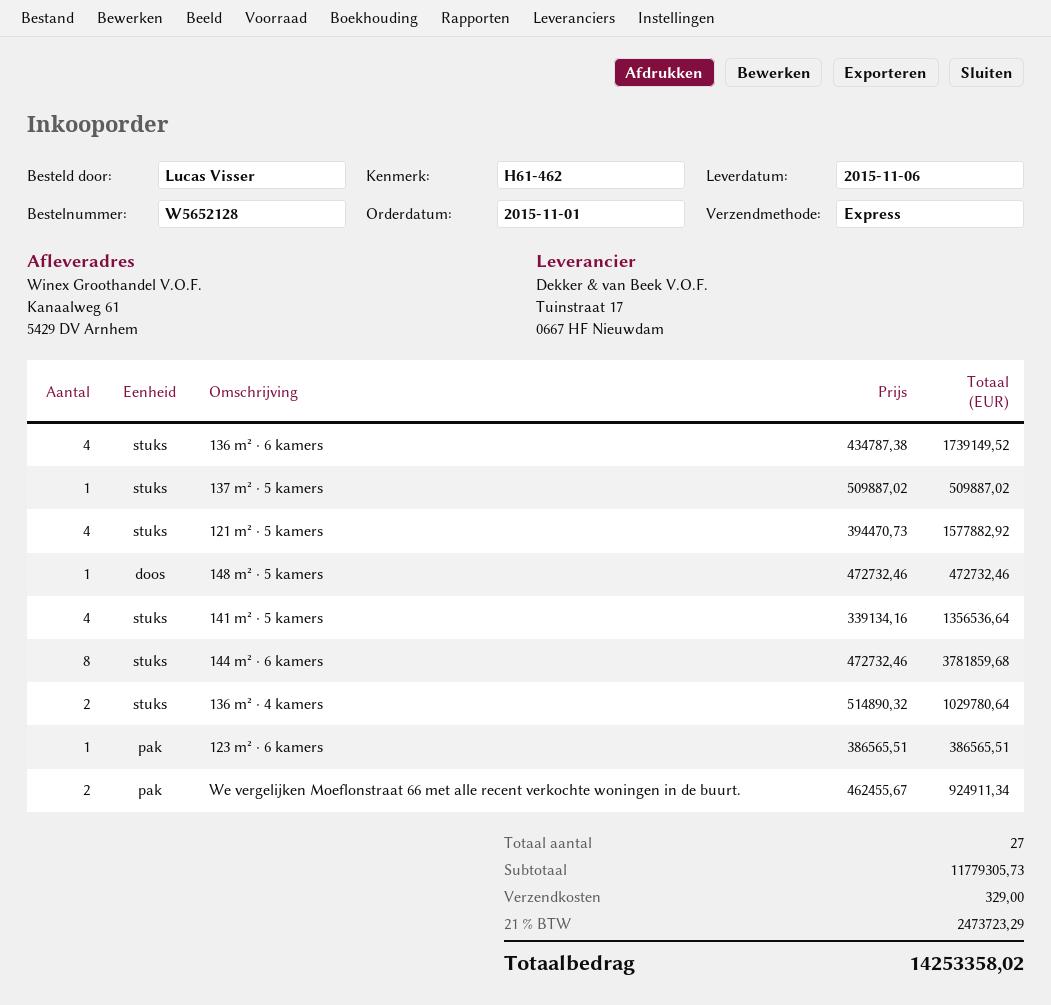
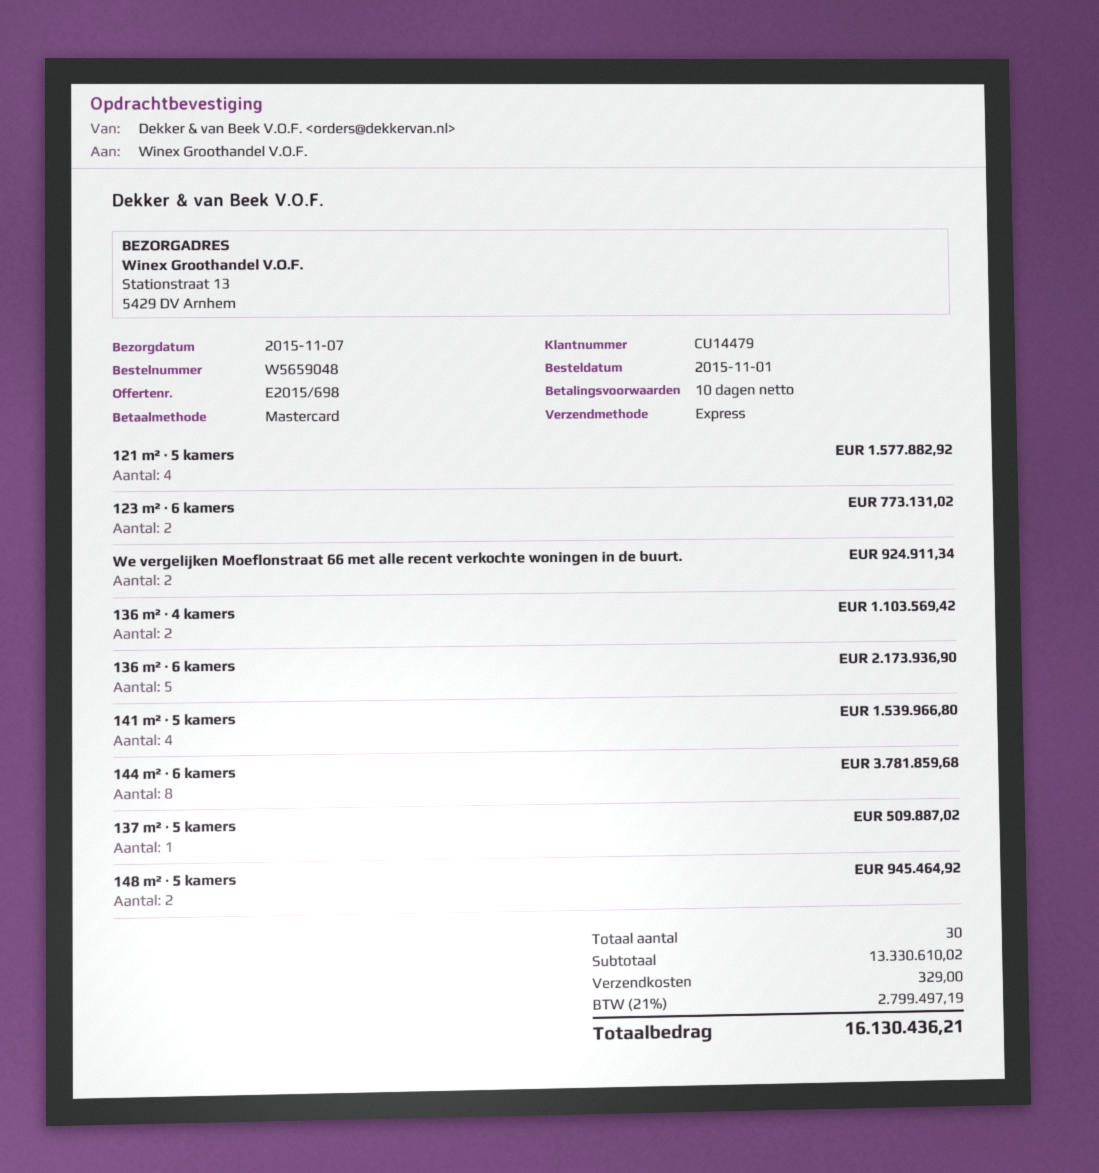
order number: W5652128 -> W5659048
delivery date: 2015-11-06 -> 2015-11-07
ship to: Kanaalweg 61, 5429 DV Arnhem -> Stationstraat 13, 5429 DV Arnhem
136 m² · 6 kamers: 4 for 1739149.52 -> 5 for 2173936.90
148 m² · 5 kamers: 1 for 472732.46 -> 2 for 945464.92
141 m² · 5 kamers: 4 for 1356536.64 -> 4 for 1539966.80
136 m² · 4 kamers: 2 for 1029780.64 -> 2 for 1103569.42
123 m² · 6 kamers: 1 for 386565.51 -> 2 for 773131.02
total quantity: 27 -> 30
subtotal: 11779305.73 -> 13330610.02
tax: 21% = 2473723.29 -> 21% = 2799497.19
total: 14253358.02 -> 16130436.21

